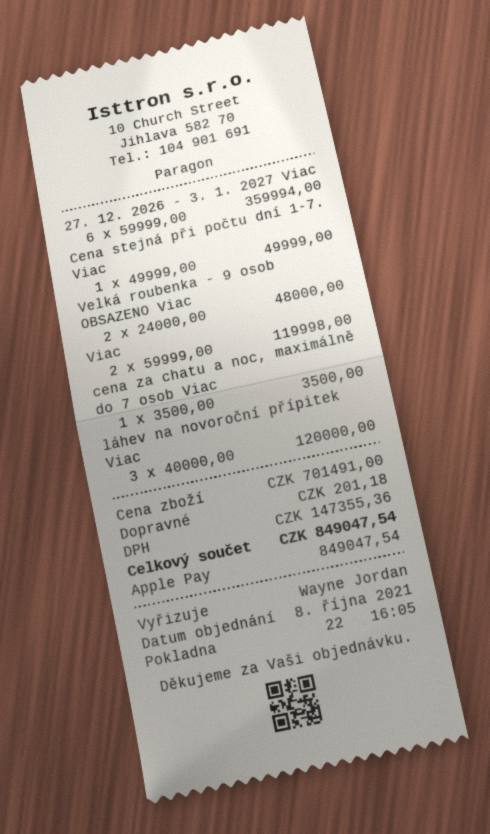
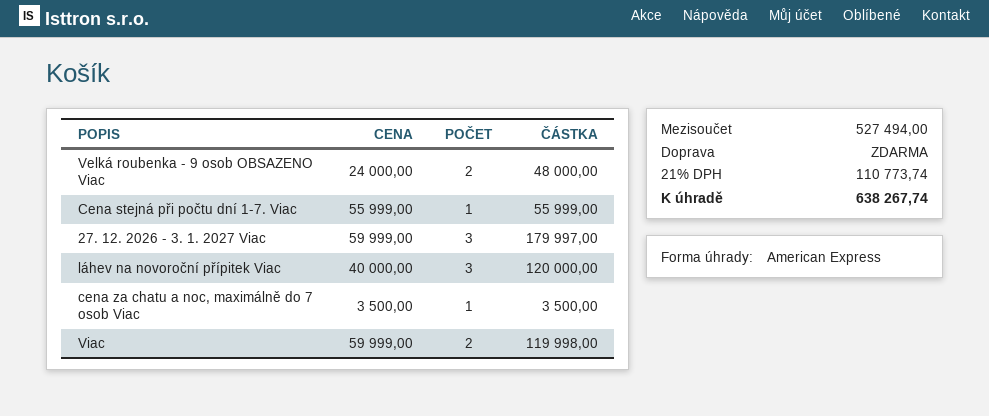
payment method: Apple Pay -> American Express
27. 12. 2026 - 3. 1. 2027 Viac: 6 x 59999.00 = 359994.00 -> 3 x 59999.00 = 179997.00
Cena stejná při počtu dní 1-7. Viac: 1 x 49999.00 = 49999.00 -> 1 x 55999.00 = 55999.00
subtotal: 701491.00 -> 527494.00
shipping: 201.18 -> 0.00
tax: 147355.36 -> 110773.74
total: 849047.54 -> 638267.74

